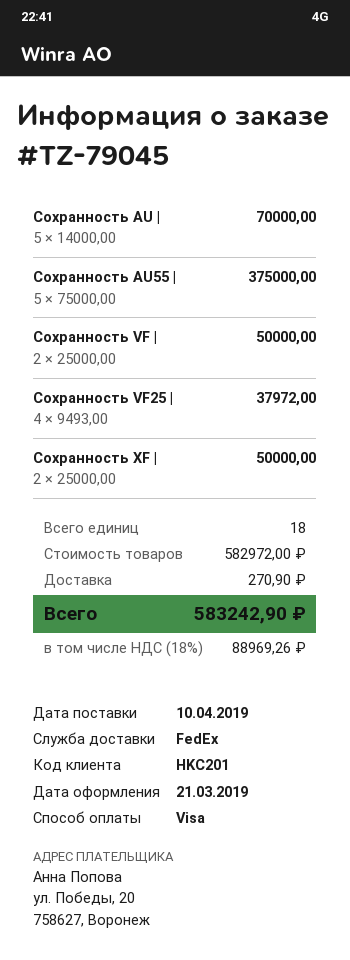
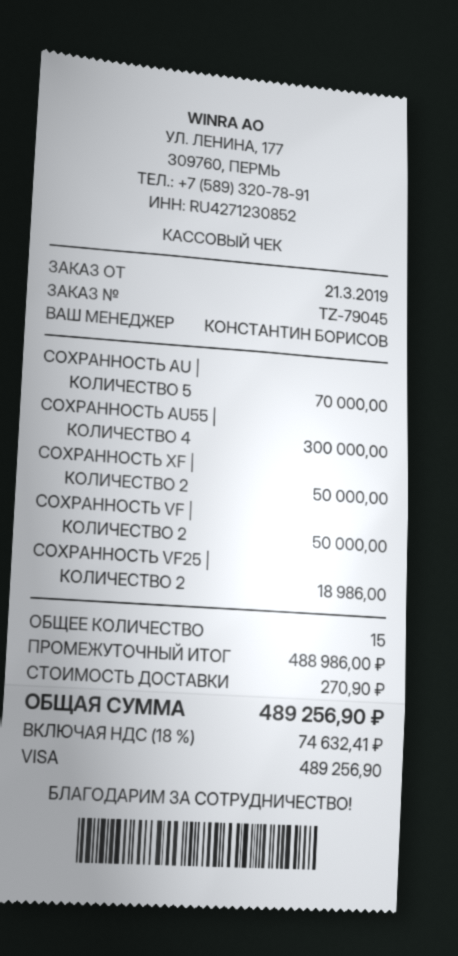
Сохранность AU55 |: 5 for 375000.00 -> 4 for 300000.00
Сохранность VF25 |: 4 for 37972.00 -> 2 for 18986.00
total quantity: 18 -> 15
subtotal: 582972.00 -> 488986.00
tax: 18% = 88969.26 -> 18% = 74632.41
total: 583242.90 -> 489256.90

